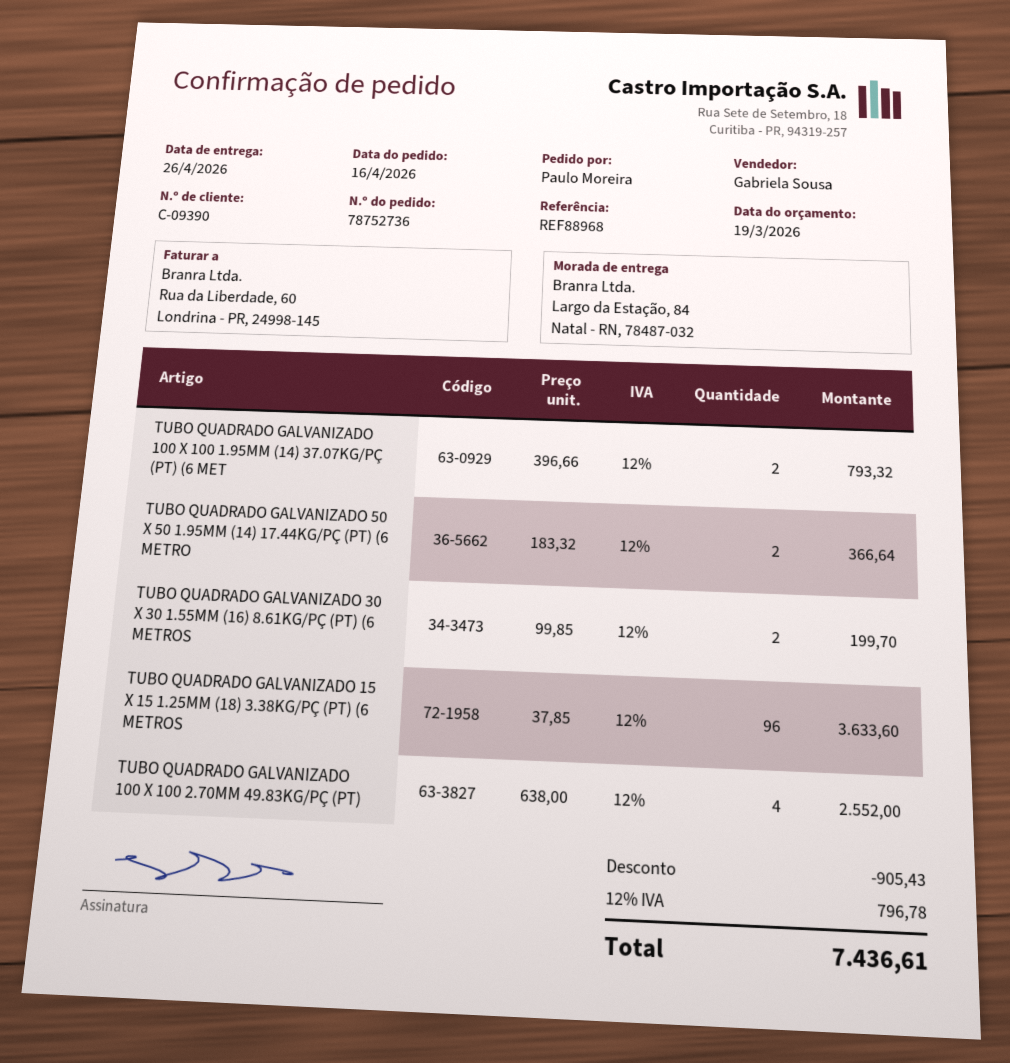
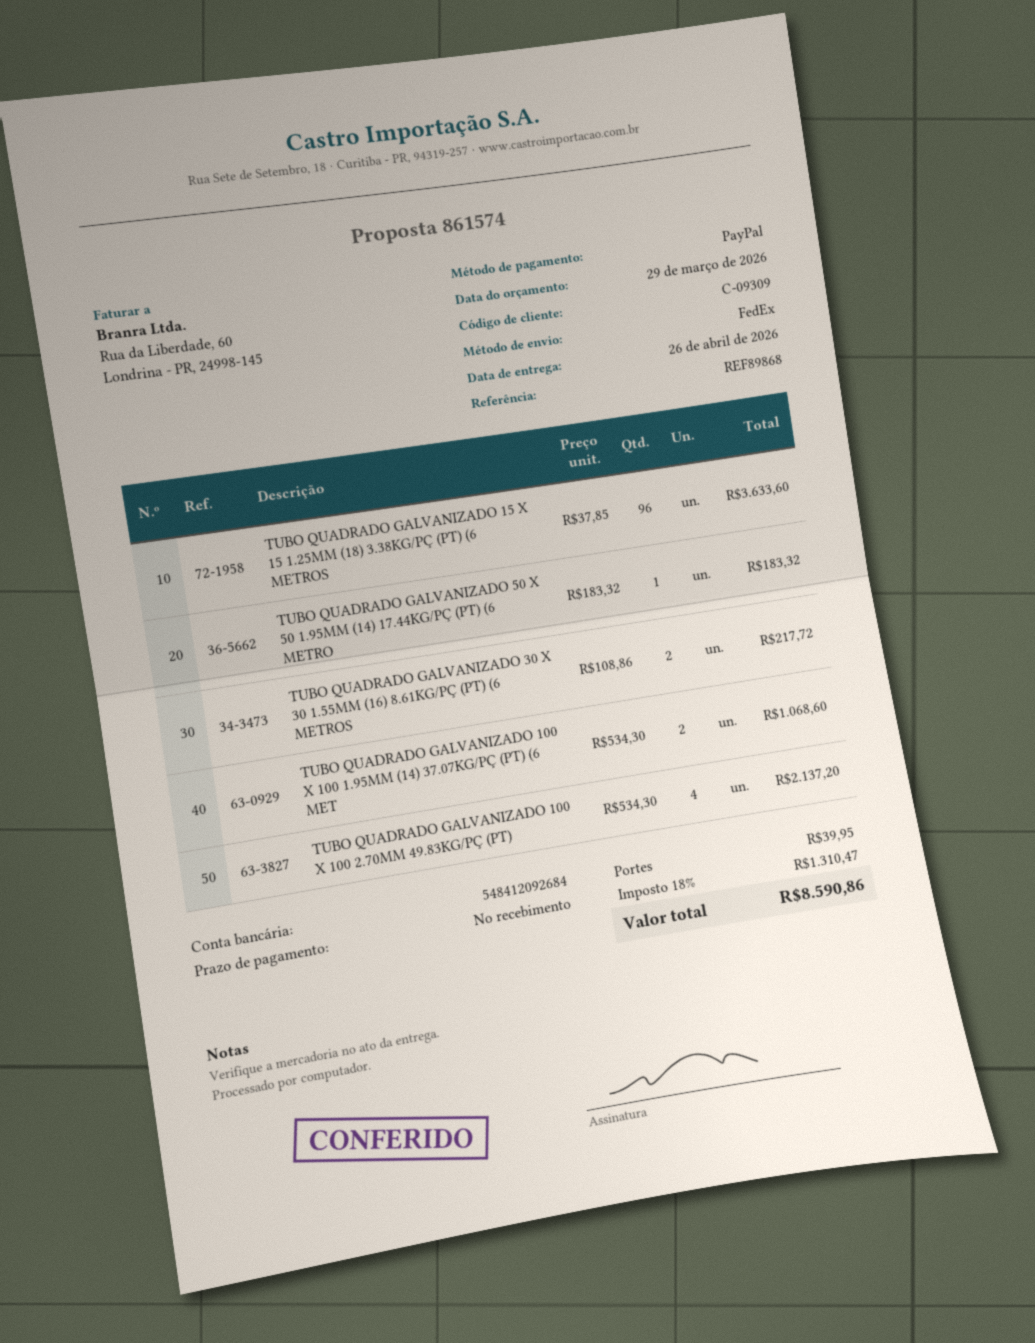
quote date: 2026-03-19 -> 2026-03-29
customer number: C-09390 -> C-09309
reference: REF88968 -> REF89868
TUBO QUADRADO GALVANIZADO 100 X 100 1.95MM (14) 37.07KG/PÇ (PT) (6 MET: 2 x 396.66 = 793.32 -> 2 x 534.30 = 1068.60
TUBO QUADRADO GALVANIZADO 50 X 50 1.95MM (14) 17.44KG/PÇ (PT) (6 METRO: 2 x 183.32 = 366.64 -> 1 x 183.32 = 183.32
TUBO QUADRADO GALVANIZADO 30 X 30 1.55MM (16) 8.61KG/PÇ (PT) (6 METROS: 2 x 99.85 = 199.70 -> 2 x 108.86 = 217.72
TUBO QUADRADO GALVANIZADO 100 X 100 2.70MM 49.83KG/PÇ (PT): 4 x 638.00 = 2552.00 -> 4 x 534.30 = 2137.20
discount: 905.43 -> none
shipping: none -> 39.95
tax: 12% = 796.78 -> 18% = 1310.47
total: 7436.61 -> 8590.86

